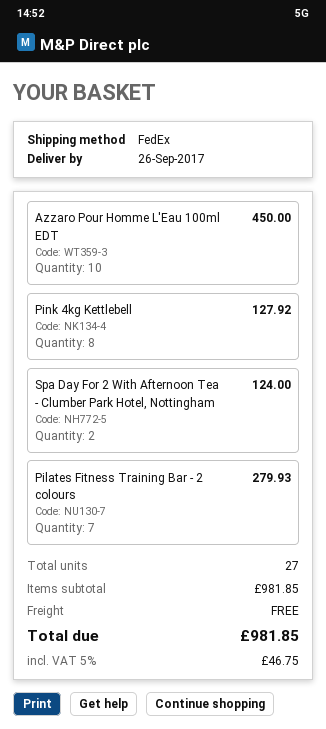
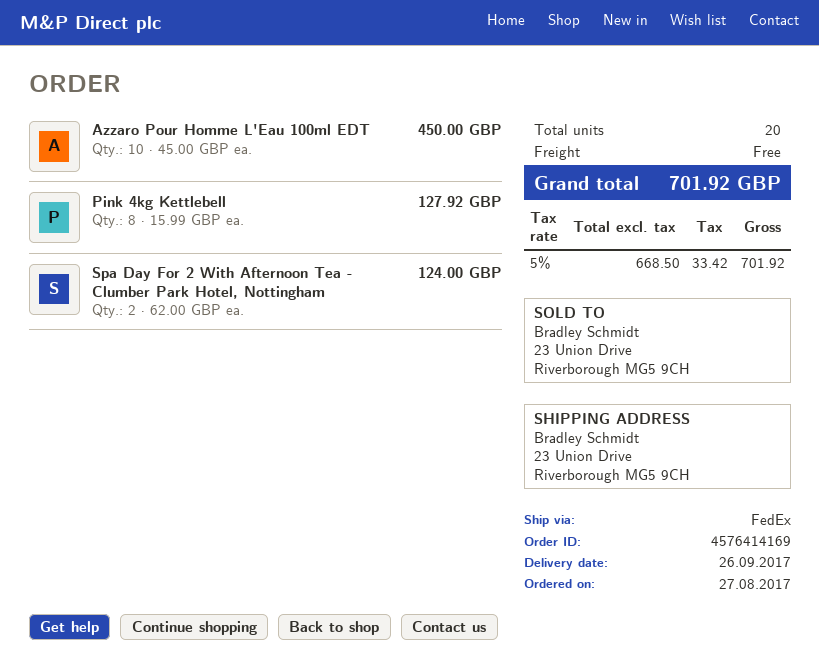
Pilates Fitness Training Bar - 2 colours: 7 for 279.93 -> none
total quantity: 27 -> 20
tax: 5% = 46.75 -> 5% = 33.42
total: 981.85 -> 701.92

